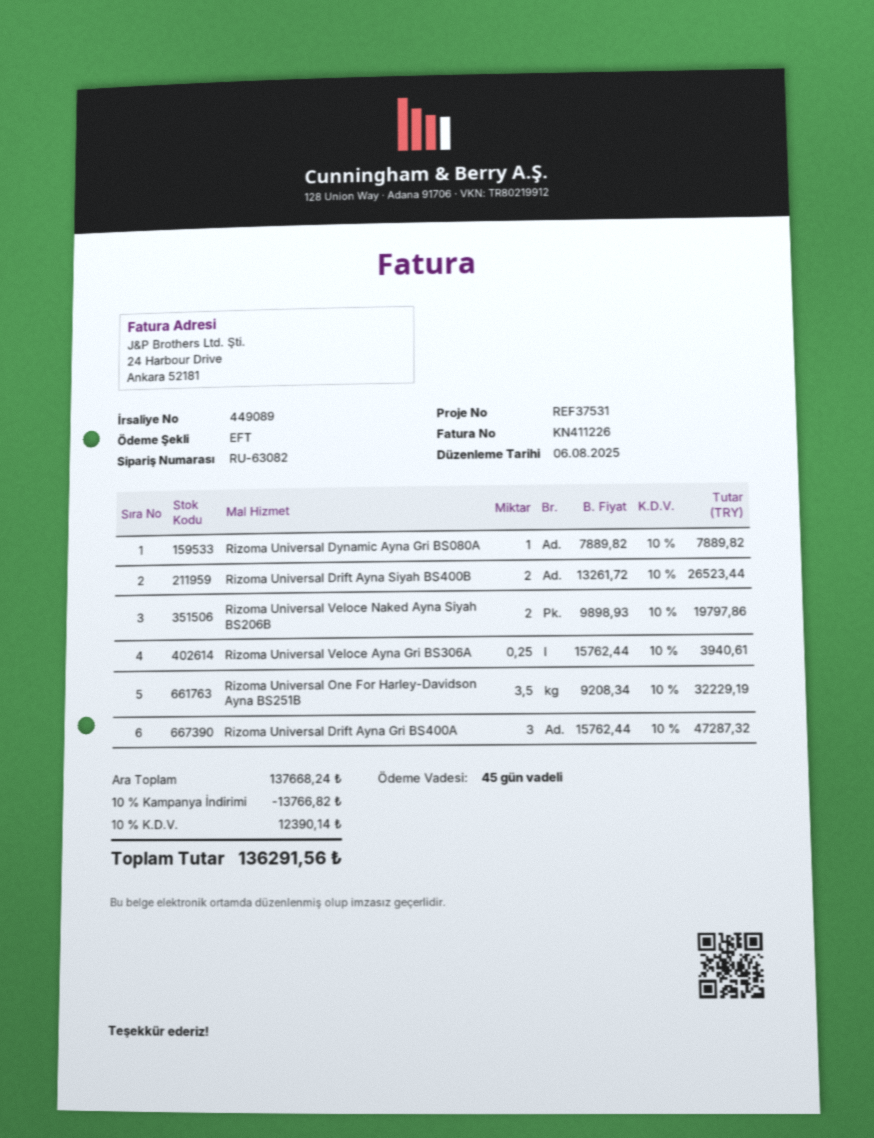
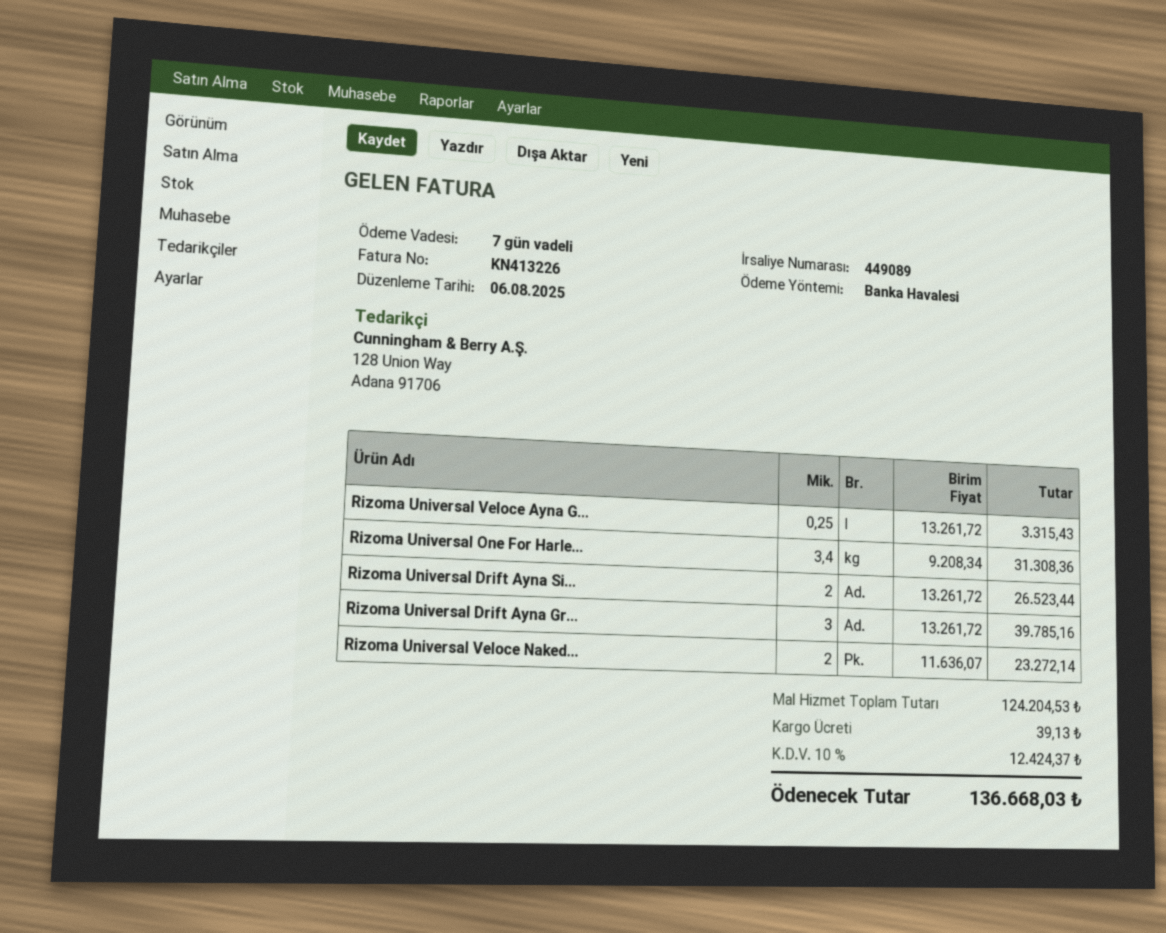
invoice number: KN411226 -> KN413226
payment terms: 45 days -> 7 days
Rizoma Universal Dynamic Ayna Gri BS080A: 1 x 7889.82 = 7889.82 -> none
Rizoma Universal Veloce Naked Ayna Siyah BS206B: 2 x 9898.93 = 19797.86 -> 2 x 11636.07 = 23272.14
Rizoma Universal Veloce Ayna Gri BS306A: 0.25 x 15762.44 = 3940.61 -> 0.25 x 13261.72 = 3315.43
Rizoma Universal One For Harley-Davidson Ayna BS251B: 3.5 x 9208.34 = 32229.19 -> 3.4 x 9208.34 = 31308.36
Rizoma Universal Drift Ayna Gri BS400A: 3 x 15762.44 = 47287.32 -> 3 x 13261.72 = 39785.16
subtotal: 137668.24 -> 124204.53
discount: 10% = 13766.82 -> none
shipping: none -> 39.13
tax: 10% = 12390.14 -> 10% = 12424.37
total: 136291.56 -> 136668.03

